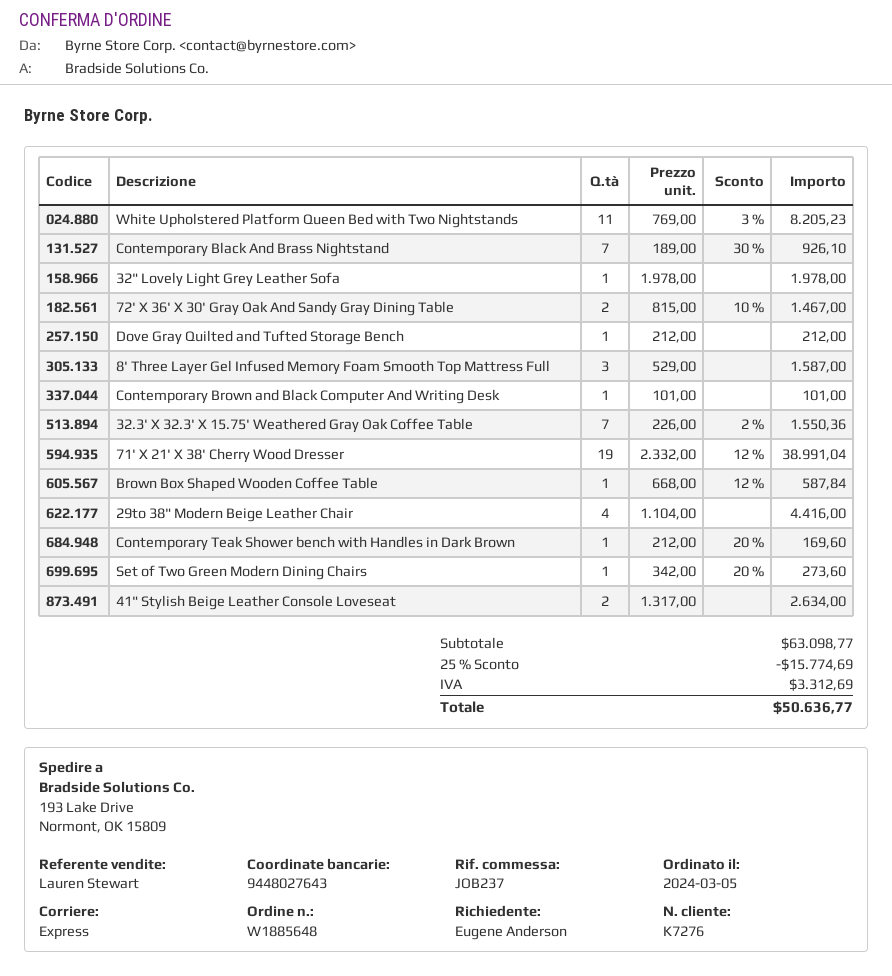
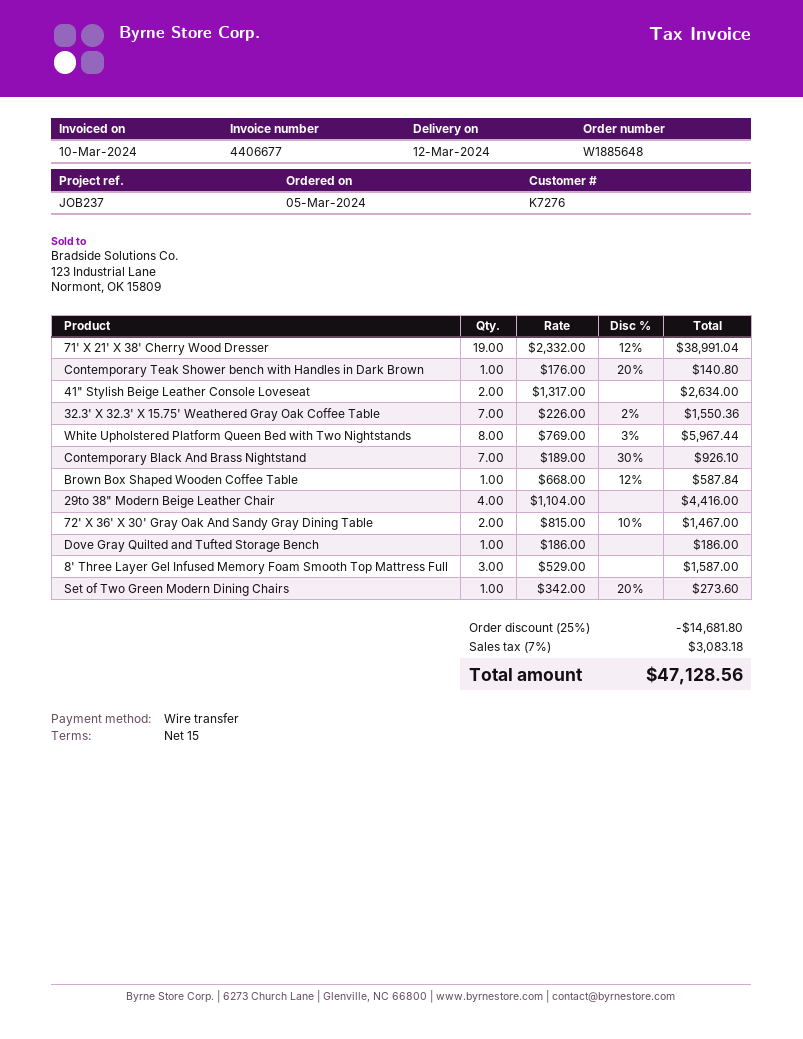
White Upholstered Platform Queen Bed with Two Nightstands: 11 x 769.00 - 3% = 8205.23 -> 8 x 769.00 - 3% = 5967.44
32" Lovely Light Grey Leather Sofa: 1 x 1978.00 = 1978.00 -> none
Dove Gray Quilted and Tufted Storage Bench: 1 x 212.00 = 212.00 -> 1 x 186.00 = 186.00
Contemporary Brown and Black Computer And Writing Desk: 1 x 101.00 = 101.00 -> none
Contemporary Teak Shower bench with Handles in Dark Brown: 1 x 212.00 - 20% = 169.60 -> 1 x 176.00 - 20% = 140.80
discount: 25% = 15774.69 -> 25% = 14681.80
tax: 3312.69 -> 3083.18
total: 50636.77 -> 47128.56

